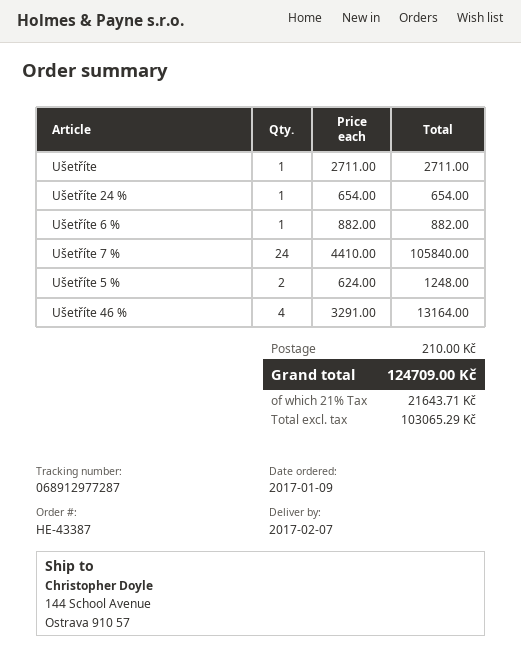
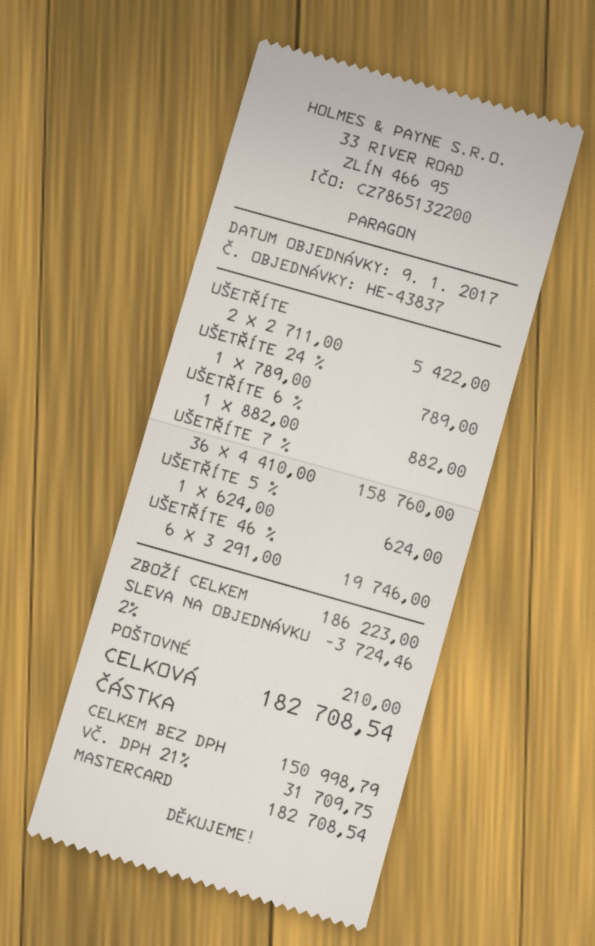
order number: HE-43387 -> HE-43837
Ušetříte: 1 x 2711.00 = 2711.00 -> 2 x 2711.00 = 5422.00
Ušetříte 24 %: 1 x 654.00 = 654.00 -> 1 x 789.00 = 789.00
Ušetříte 7 %: 24 x 4410.00 = 105840.00 -> 36 x 4410.00 = 158760.00
Ušetříte 5 %: 2 x 624.00 = 1248.00 -> 1 x 624.00 = 624.00
Ušetříte 46 %: 4 x 3291.00 = 13164.00 -> 6 x 3291.00 = 19746.00
discount: none -> 2% = 3724.46
net: 103065.29 -> 150998.79
tax: 21% = 21643.71 -> 21% = 31709.75
total: 124709.00 -> 182708.54

